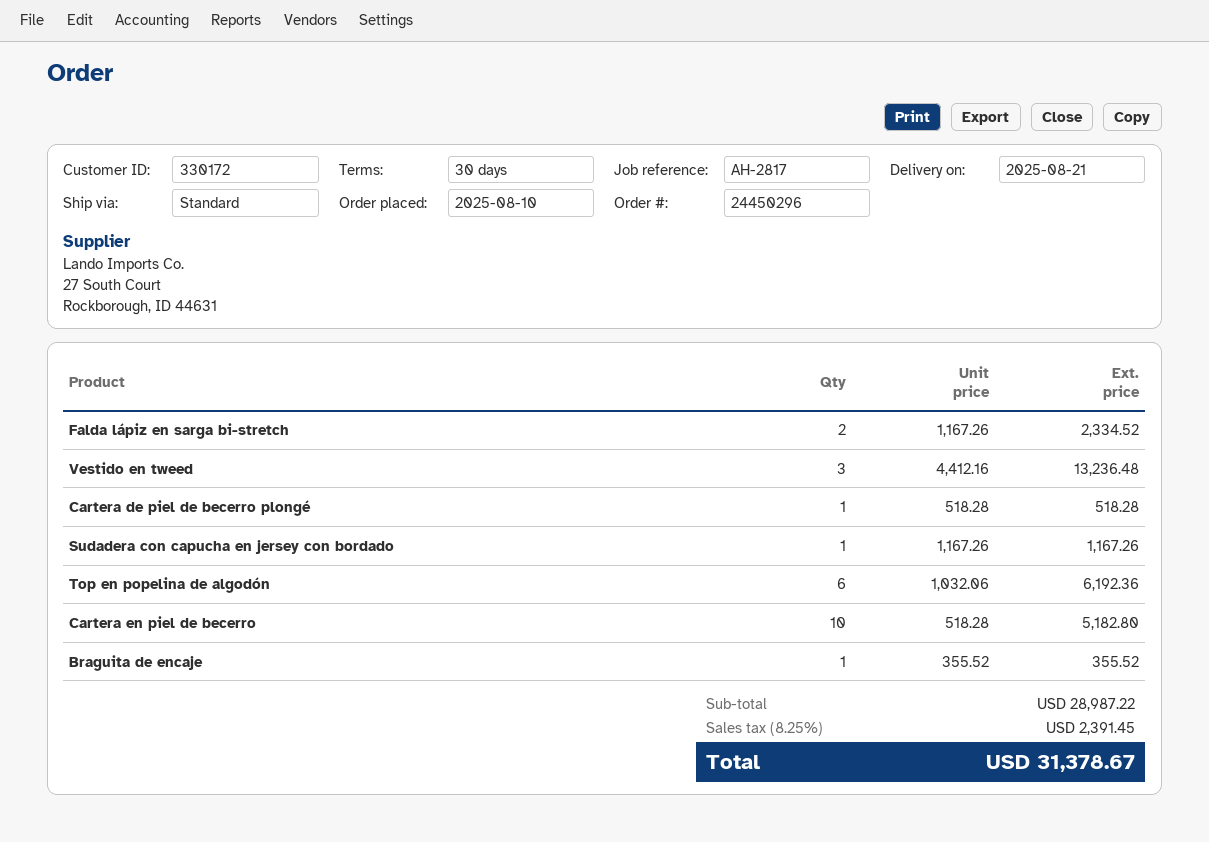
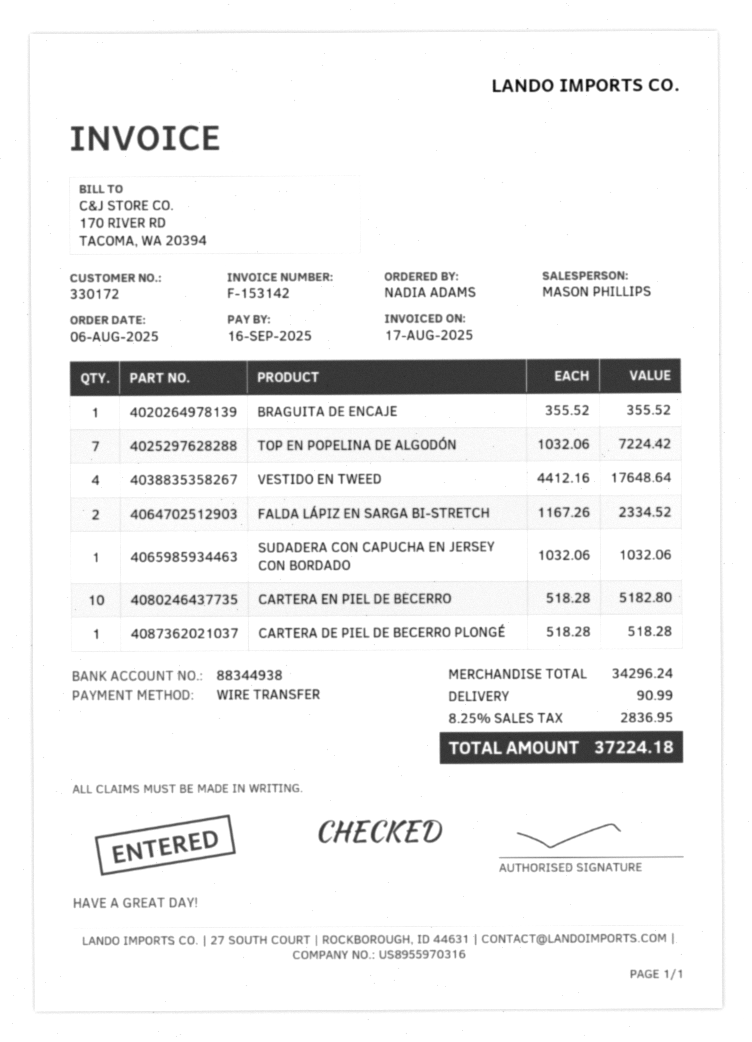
order date: 2025-08-10 -> 2025-08-06
Vestido en tweed: 3 x 4412.16 = 13236.48 -> 4 x 4412.16 = 17648.64
Sudadera con capucha en jersey con bordado: 1 x 1167.26 = 1167.26 -> 1 x 1032.06 = 1032.06
Top en popelina de algodón: 6 x 1032.06 = 6192.36 -> 7 x 1032.06 = 7224.42
subtotal: 28987.22 -> 34296.24
shipping: none -> 90.99
tax: 8.25% = 2391.45 -> 8.25% = 2836.95
total: 31378.67 -> 37224.18

